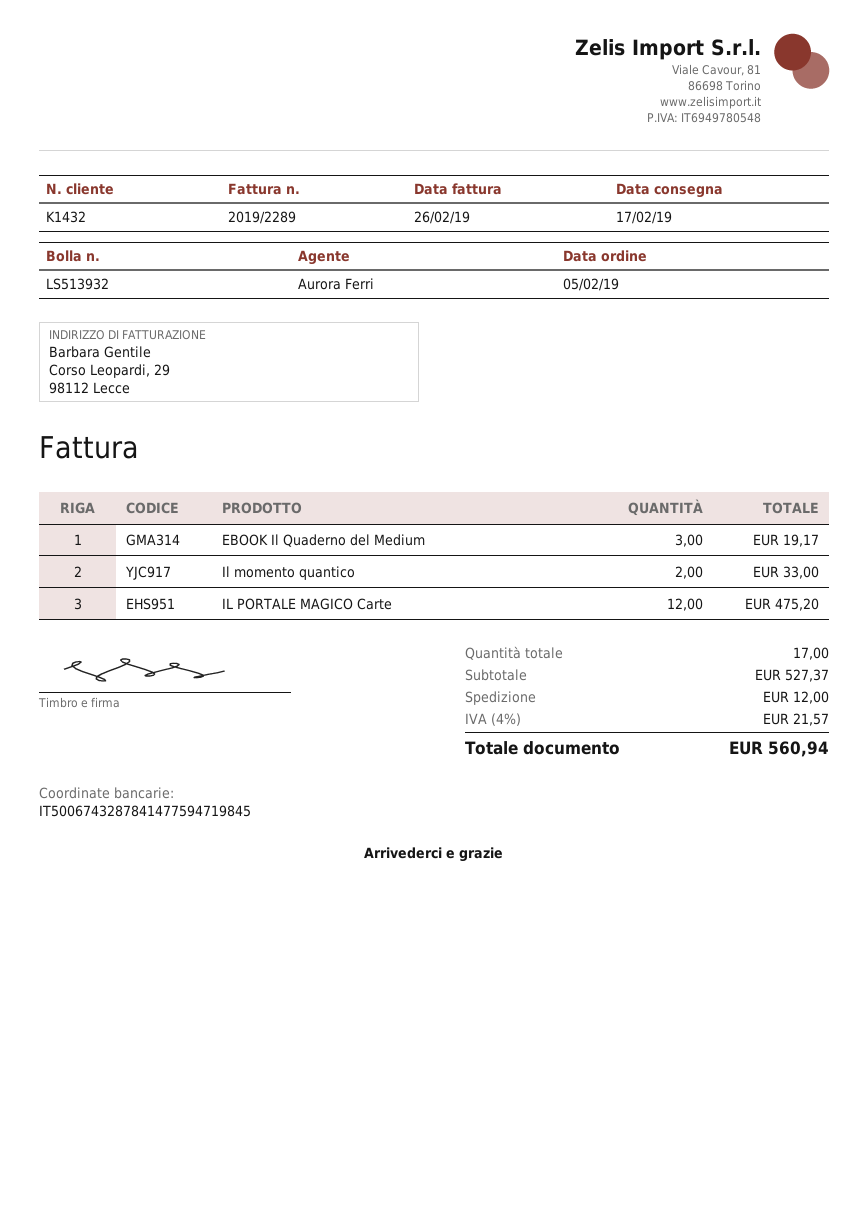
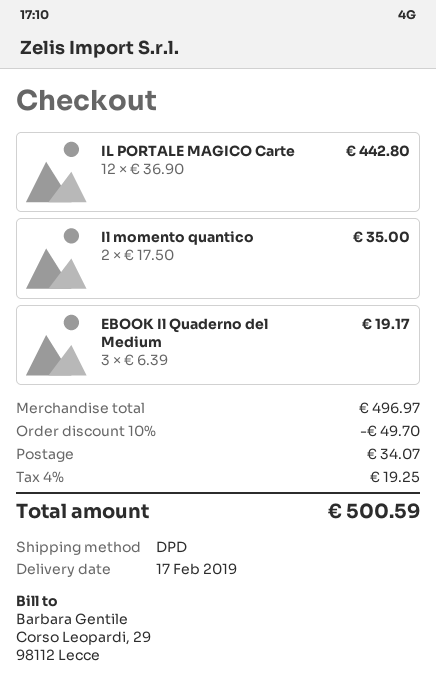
Il momento quantico: 2 for 33.00 -> 2 for 35.00
IL PORTALE MAGICO Carte: 12 for 475.20 -> 12 for 442.80
subtotal: 527.37 -> 496.97
discount: none -> 10% = 49.70
shipping: 12.00 -> 34.07
tax: 4% = 21.57 -> 4% = 19.25
total: 560.94 -> 500.59

